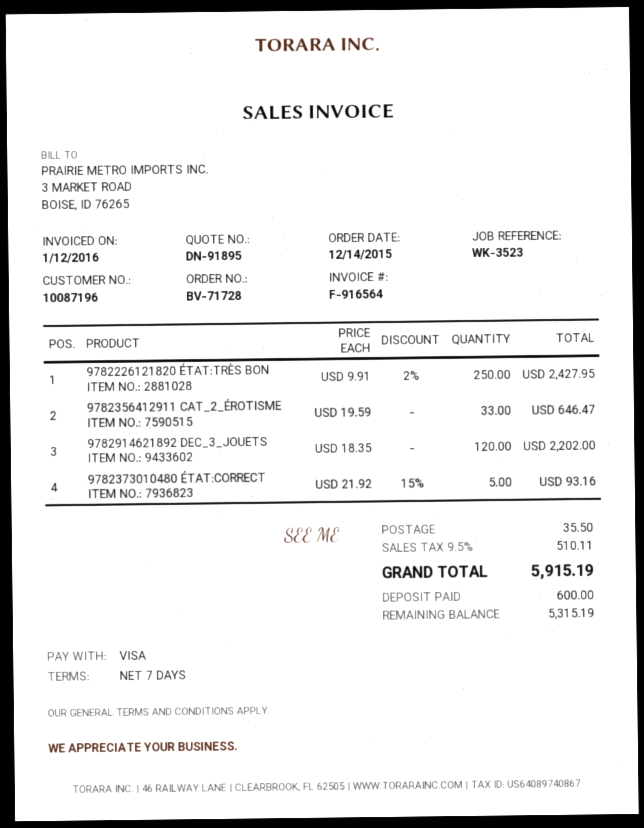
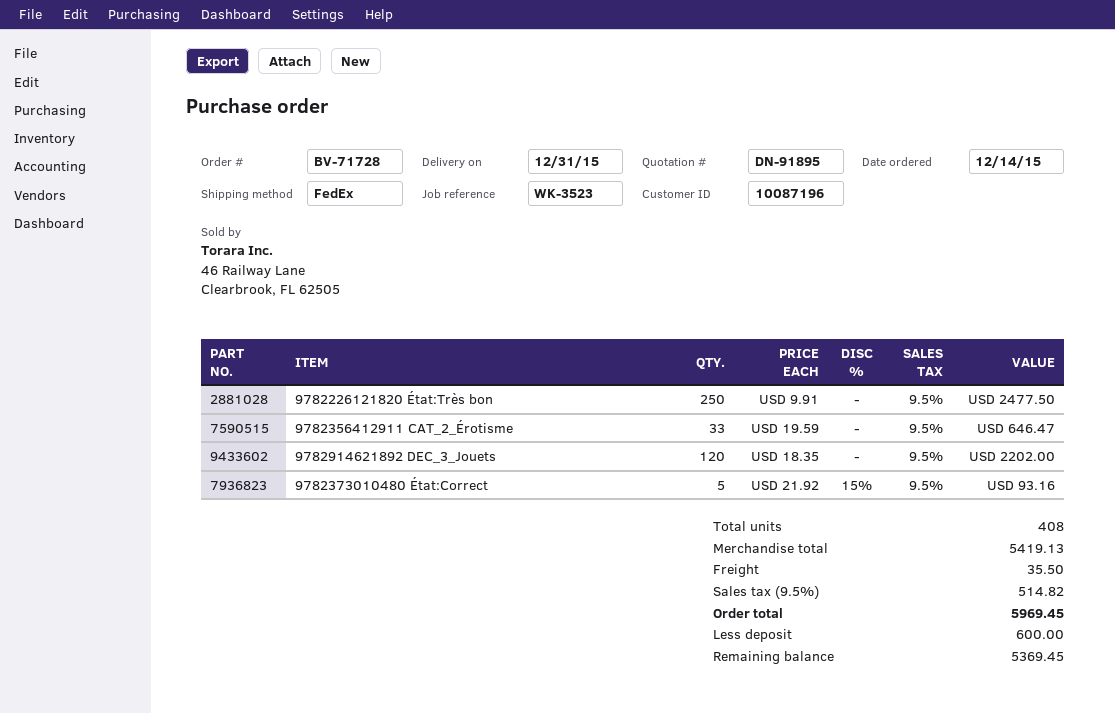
9782226121820 ÉTAT:TRÈS BON: 250 x 9.91 - 2% = 2427.95 -> 250 x 9.91 = 2477.50
tax: 9.5% = 510.11 -> 9.5% = 514.82
total: 5915.19 -> 5969.45
balance: 5315.19 -> 5369.45

